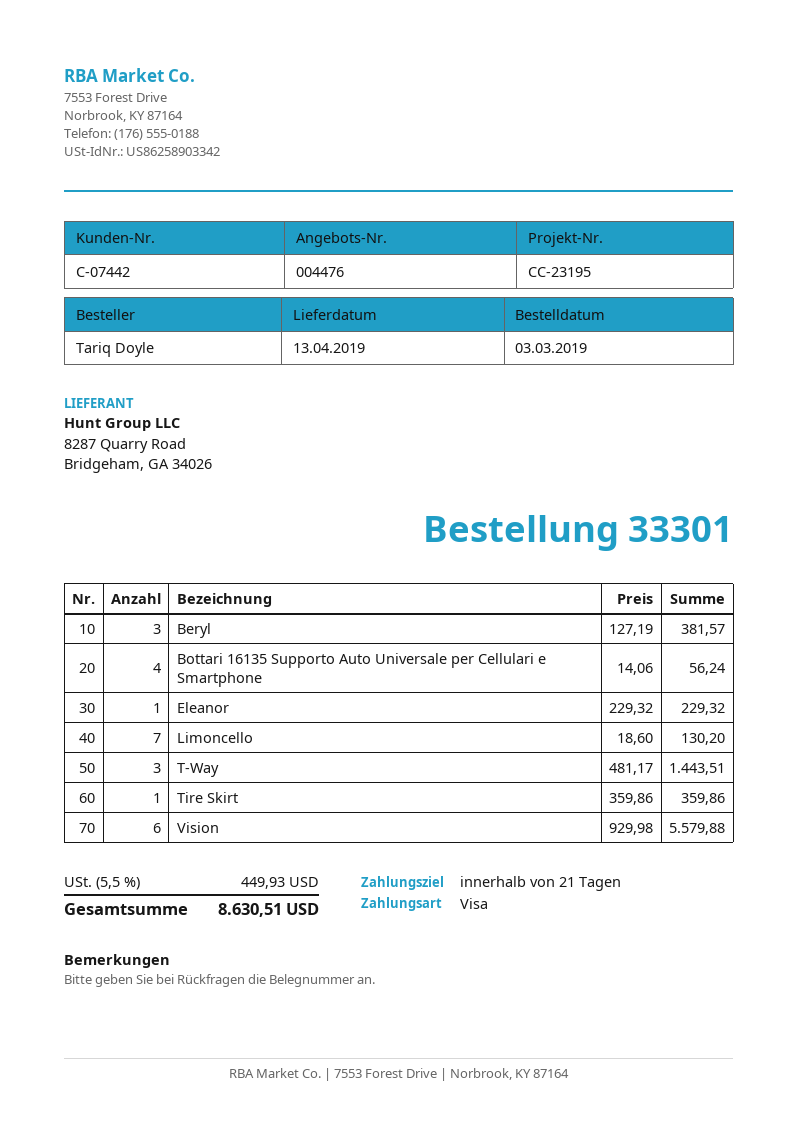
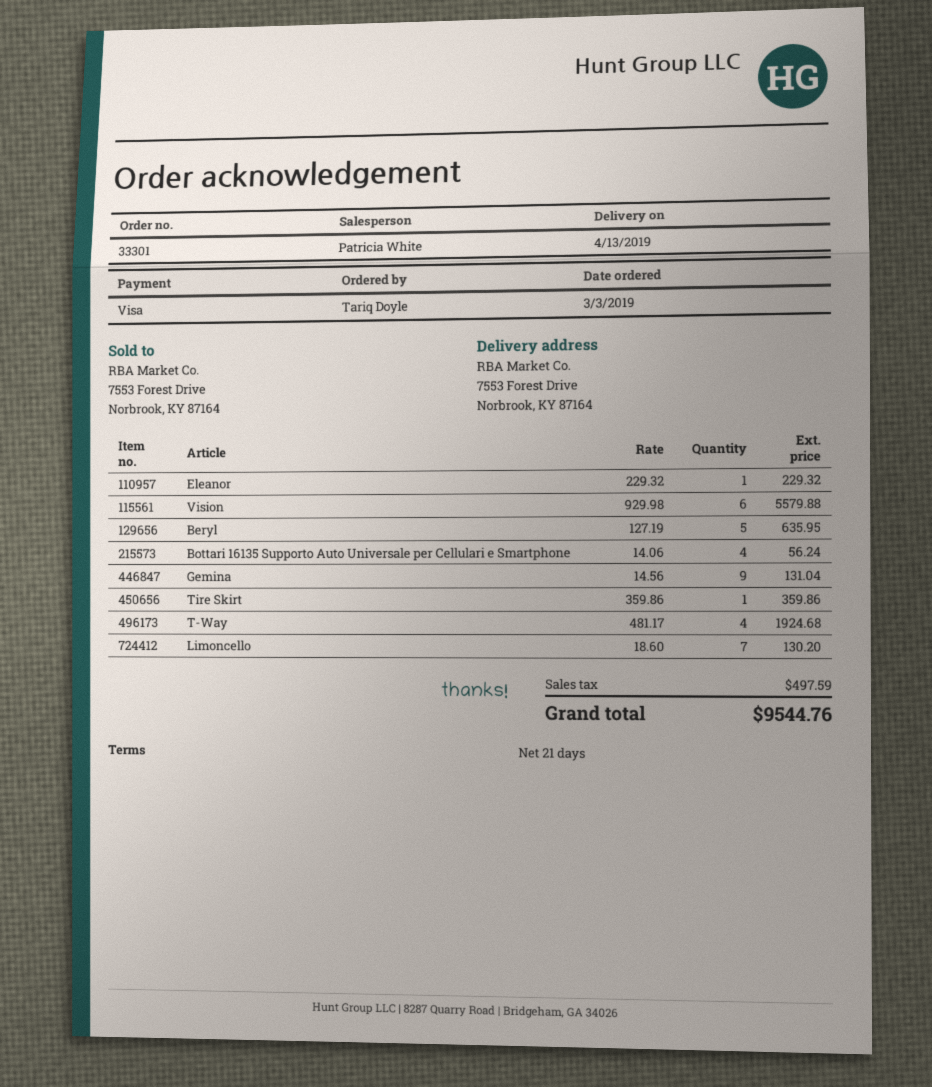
Beryl: 3 x 127.19 = 381.57 -> 5 x 127.19 = 635.95
T-Way: 3 x 481.17 = 1443.51 -> 4 x 481.17 = 1924.68
Gemina: none -> 9 x 14.56 = 131.04
tax: 449.93 -> 497.59
total: 8630.51 -> 9544.76

